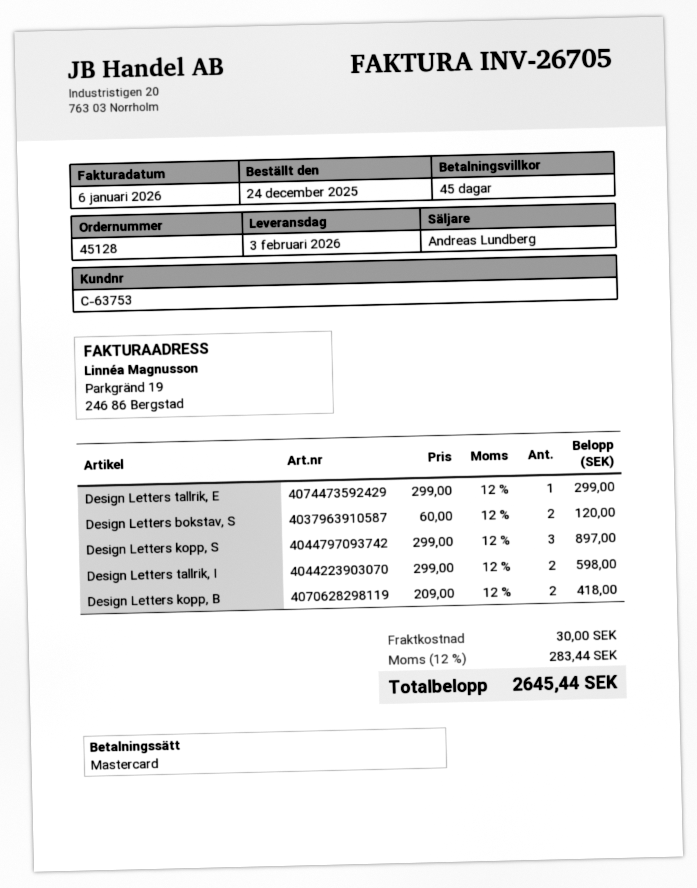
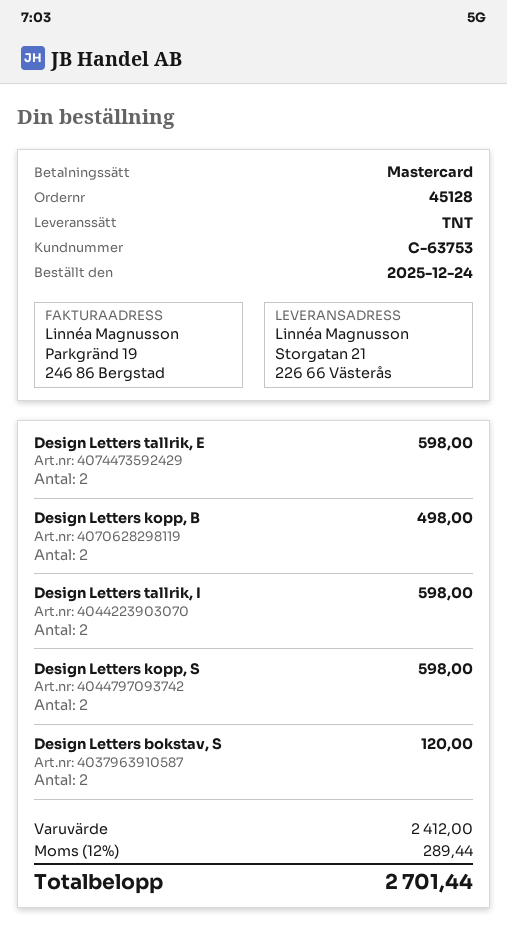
Design Letters tallrik, E: 1 for 299.00 -> 2 for 598.00
Design Letters kopp, S: 3 for 897.00 -> 2 for 598.00
Design Letters kopp, B: 2 for 418.00 -> 2 for 498.00
shipping: 30.00 -> none
tax: 12% = 283.44 -> 12% = 289.44
total: 2645.44 -> 2701.44

